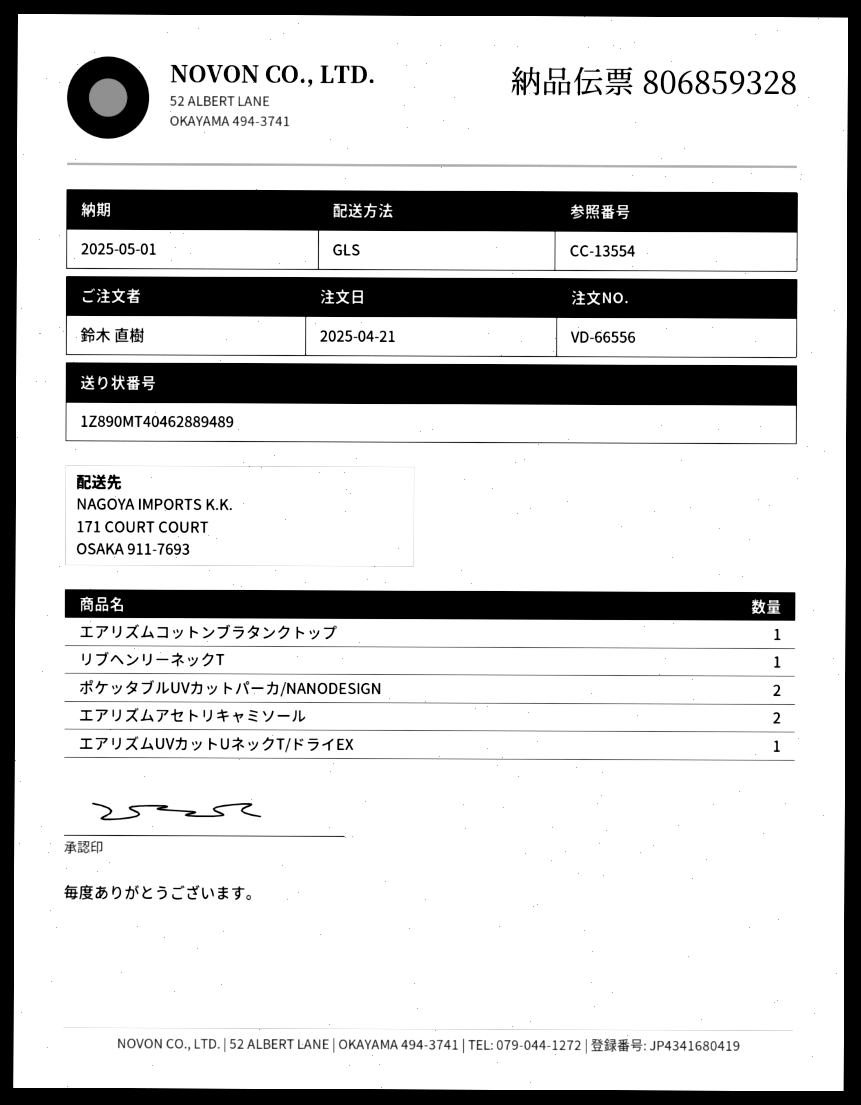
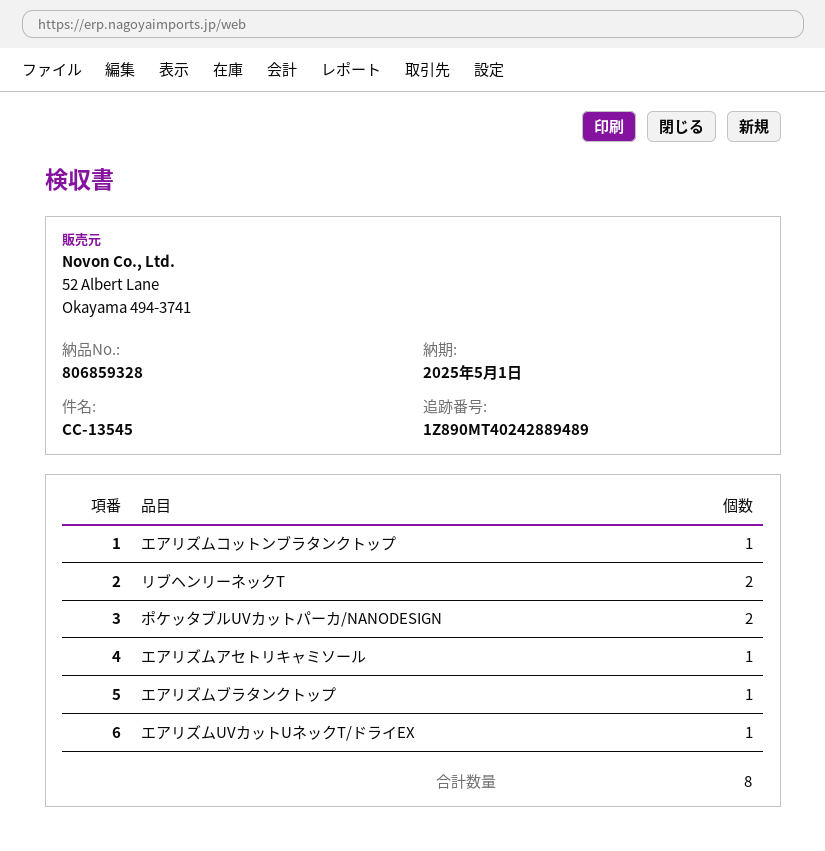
reference: CC-13554 -> CC-13545
tracking number: 1Z890MT40462889489 -> 1Z890MT40242889489
リブヘンリーネックT: 1 -> 2
エアリズムアセトリキャミソール: 2 -> 1
エアリズムブラタンクトップ: none -> 1

